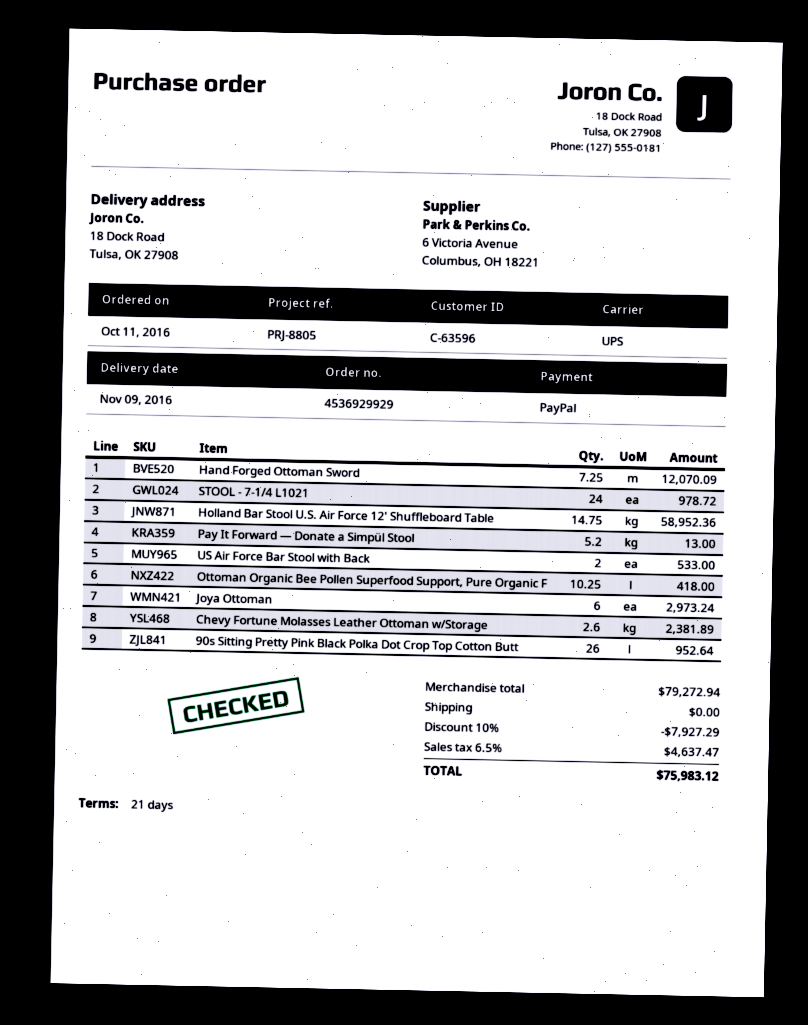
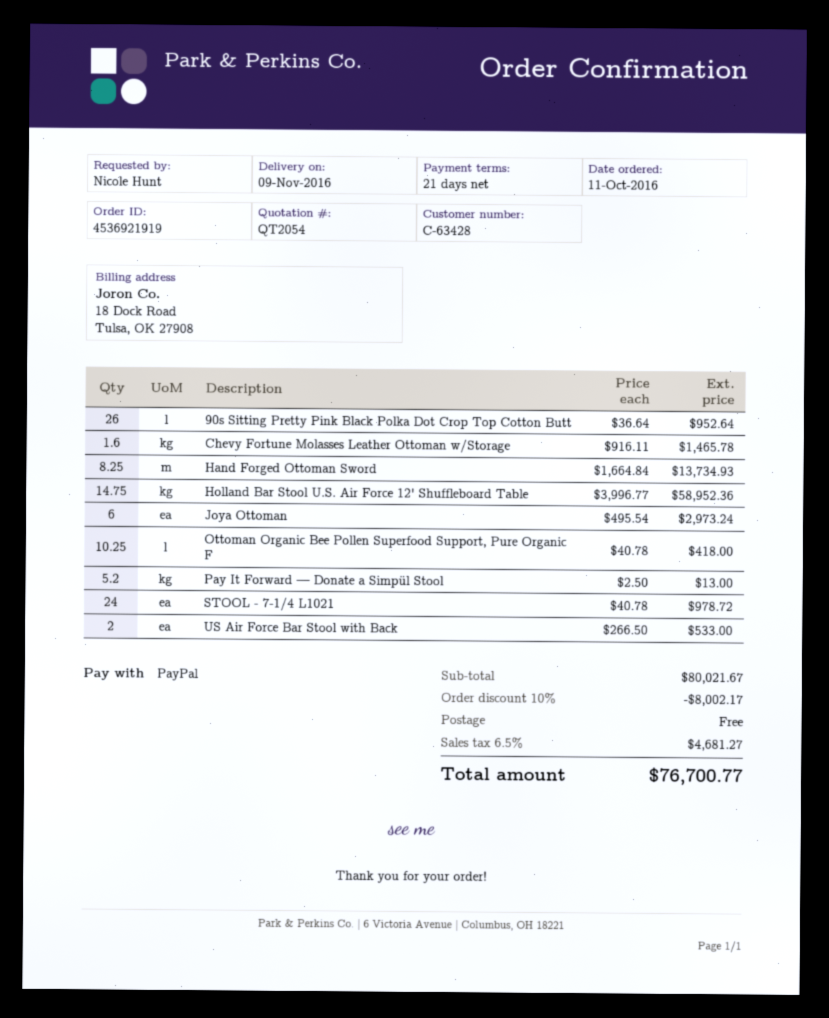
order number: 4536929929 -> 4536921919
customer number: C-63596 -> C-63428
Hand Forged Ottoman Sword: 7.25 for 12070.09 -> 8.25 for 13734.93
Chevy Fortune Molasses Leather Ottoman w/Storage: 2.6 for 2381.89 -> 1.6 for 1465.78
subtotal: 79272.94 -> 80021.67
discount: 10% = 7927.29 -> 10% = 8002.17
tax: 6.5% = 4637.47 -> 6.5% = 4681.27
total: 75983.12 -> 76700.77

